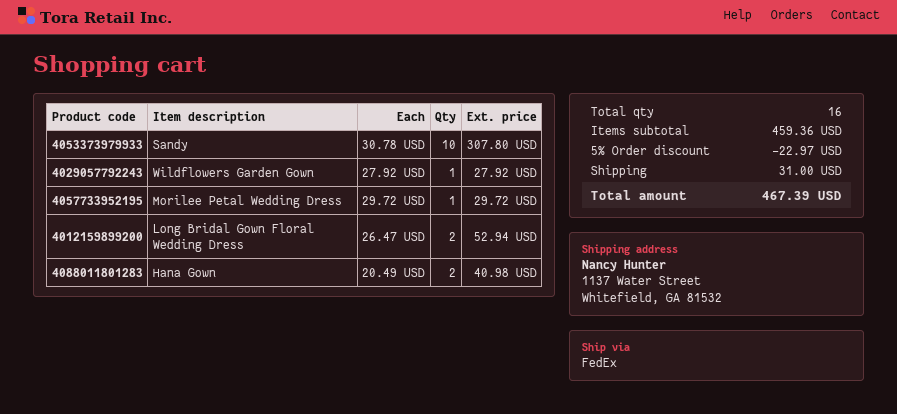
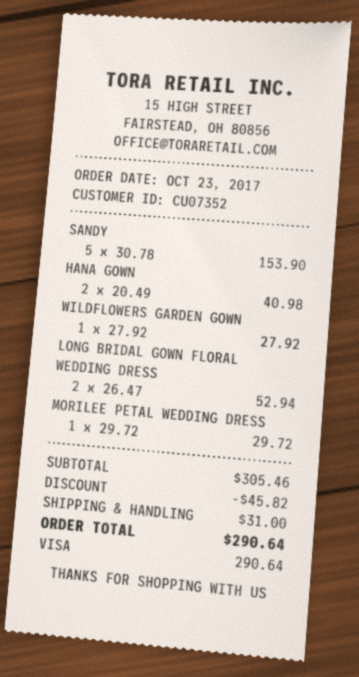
Sandy: 10 x 30.78 = 307.80 -> 5 x 30.78 = 153.90
subtotal: 459.36 -> 305.46
discount: 22.97 -> 45.82
total: 467.39 -> 290.64

